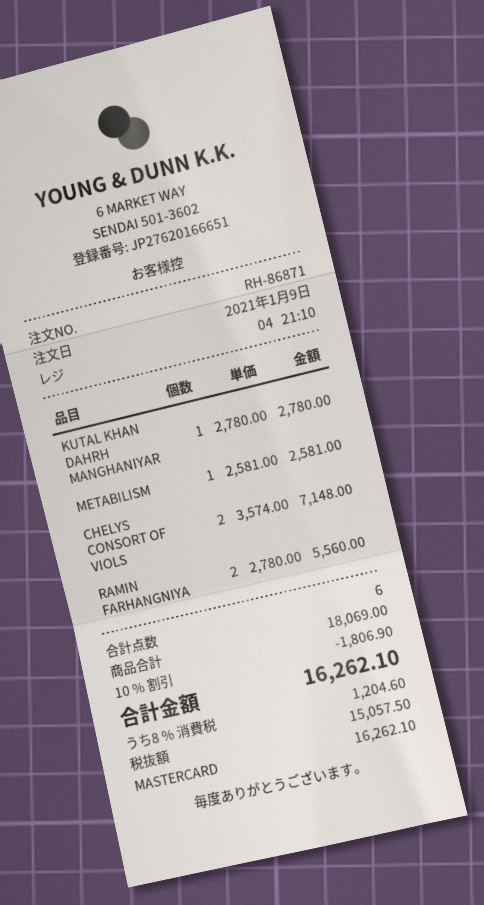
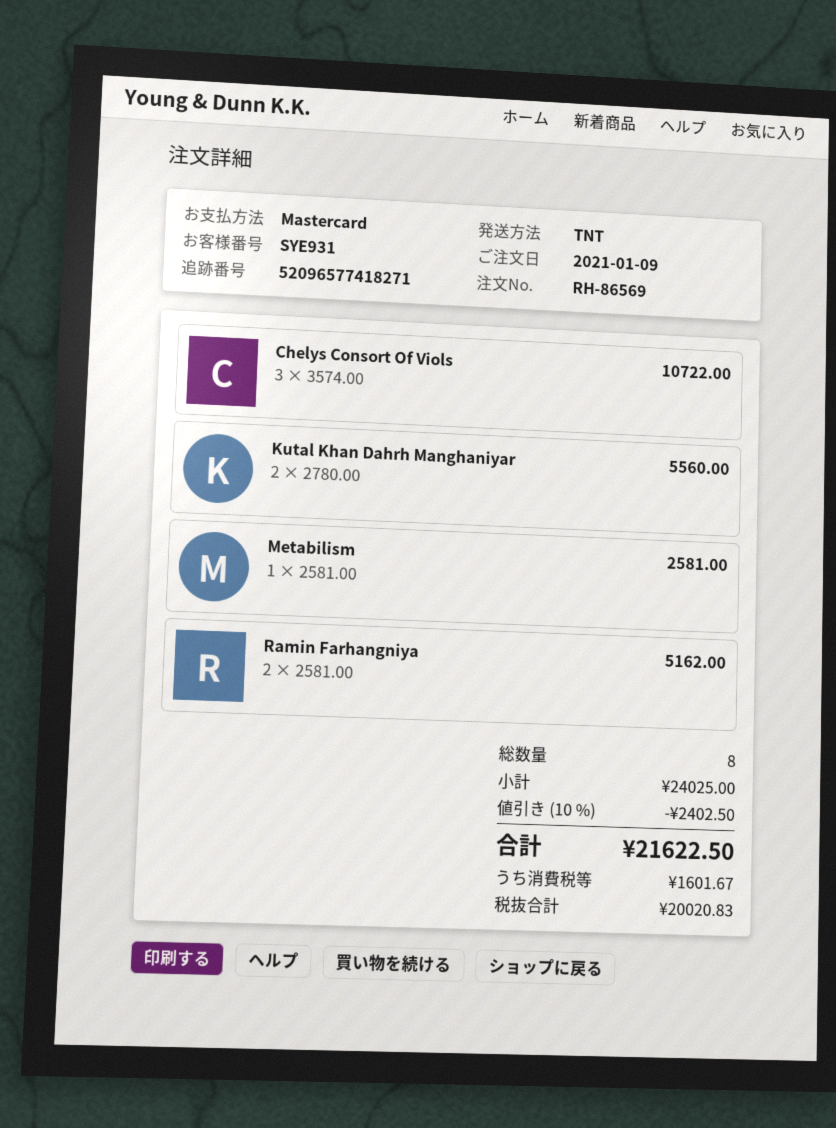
order number: RH-86871 -> RH-86569
KUTAL KHAN DAHRH MANGHANIYAR: 1 x 2780.00 = 2780.00 -> 2 x 2780.00 = 5560.00
CHELYS CONSORT OF VIOLS: 2 x 3574.00 = 7148.00 -> 3 x 3574.00 = 10722.00
RAMIN FARHANGNIYA: 2 x 2780.00 = 5560.00 -> 2 x 2581.00 = 5162.00
total quantity: 6 -> 8
subtotal: 18069.00 -> 24025.00
discount: 10% = 1806.90 -> 10% = 2402.50
net: 15057.50 -> 20020.83
tax: 1204.60 -> 1601.67
total: 16262.10 -> 21622.50

